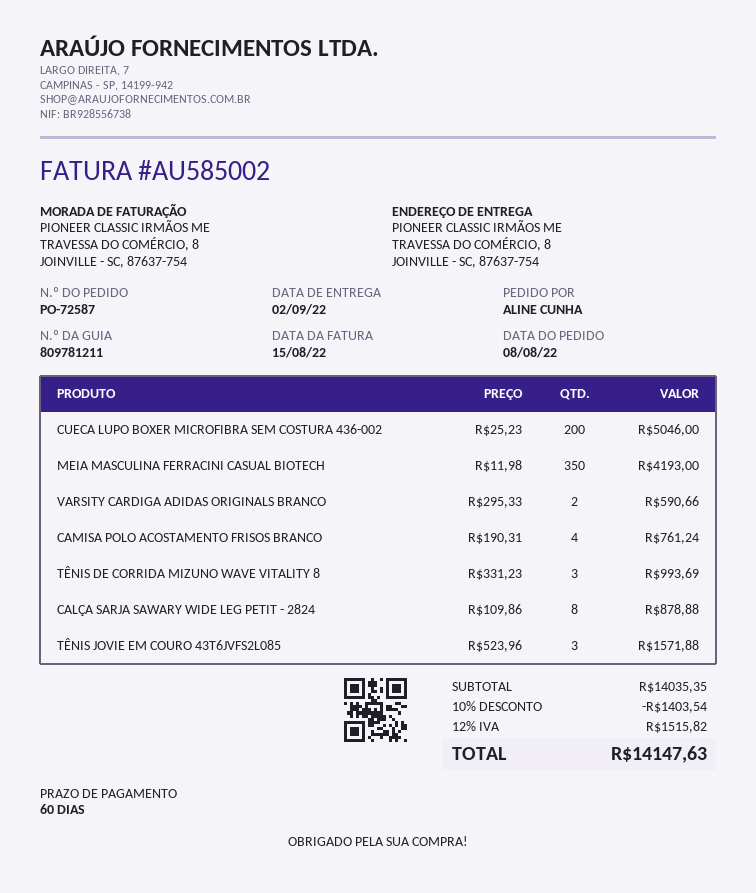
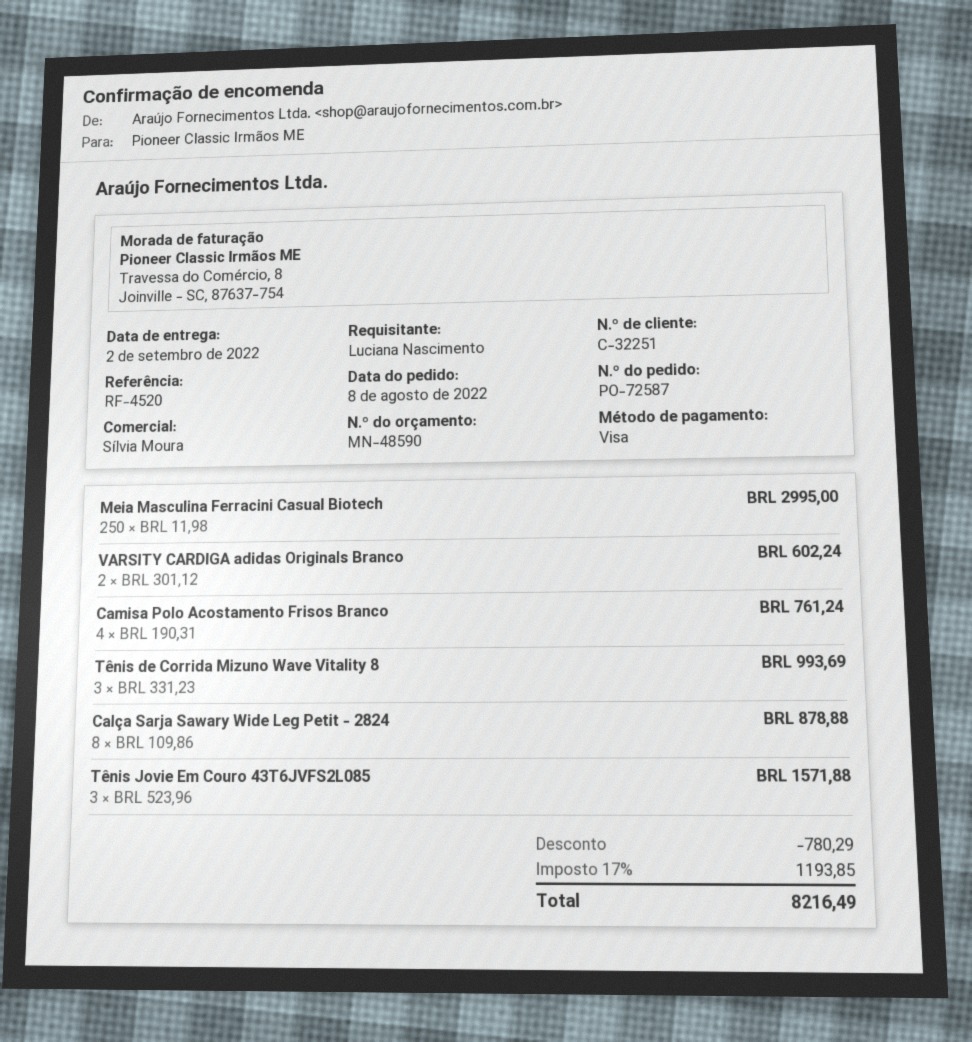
ordered by: ALINE CUNHA -> Luciana Nascimento
CUECA LUPO BOXER MICROFIBRA SEM COSTURA 436-002: 200 x 25.23 = 5046.00 -> none
MEIA MASCULINA FERRACINI CASUAL BIOTECH: 350 x 11.98 = 4193.00 -> 250 x 11.98 = 2995.00
VARSITY CARDIGA ADIDAS ORIGINALS BRANCO: 2 x 295.33 = 590.66 -> 2 x 301.12 = 602.24
discount: 1403.54 -> 780.29
tax: 12% = 1515.82 -> 17% = 1193.85
total: 14147.63 -> 8216.49

